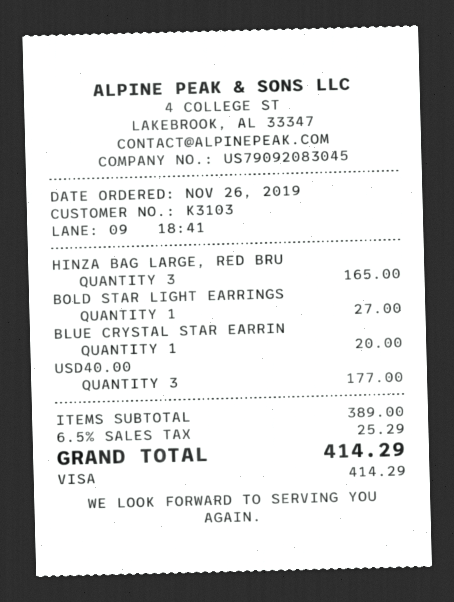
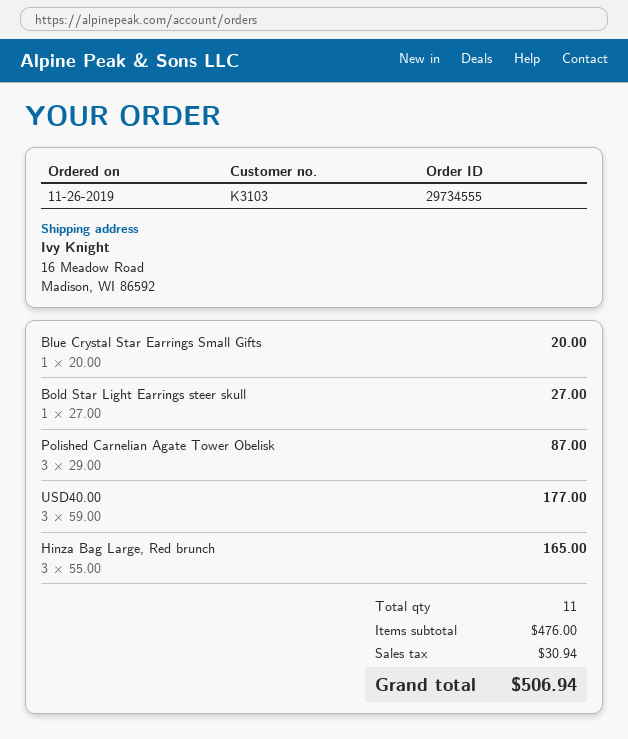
Polished Carnelian Agate Tower Obelisk: none -> 3 for 87.00
subtotal: 389.00 -> 476.00
tax: 25.29 -> 30.94
total: 414.29 -> 506.94

